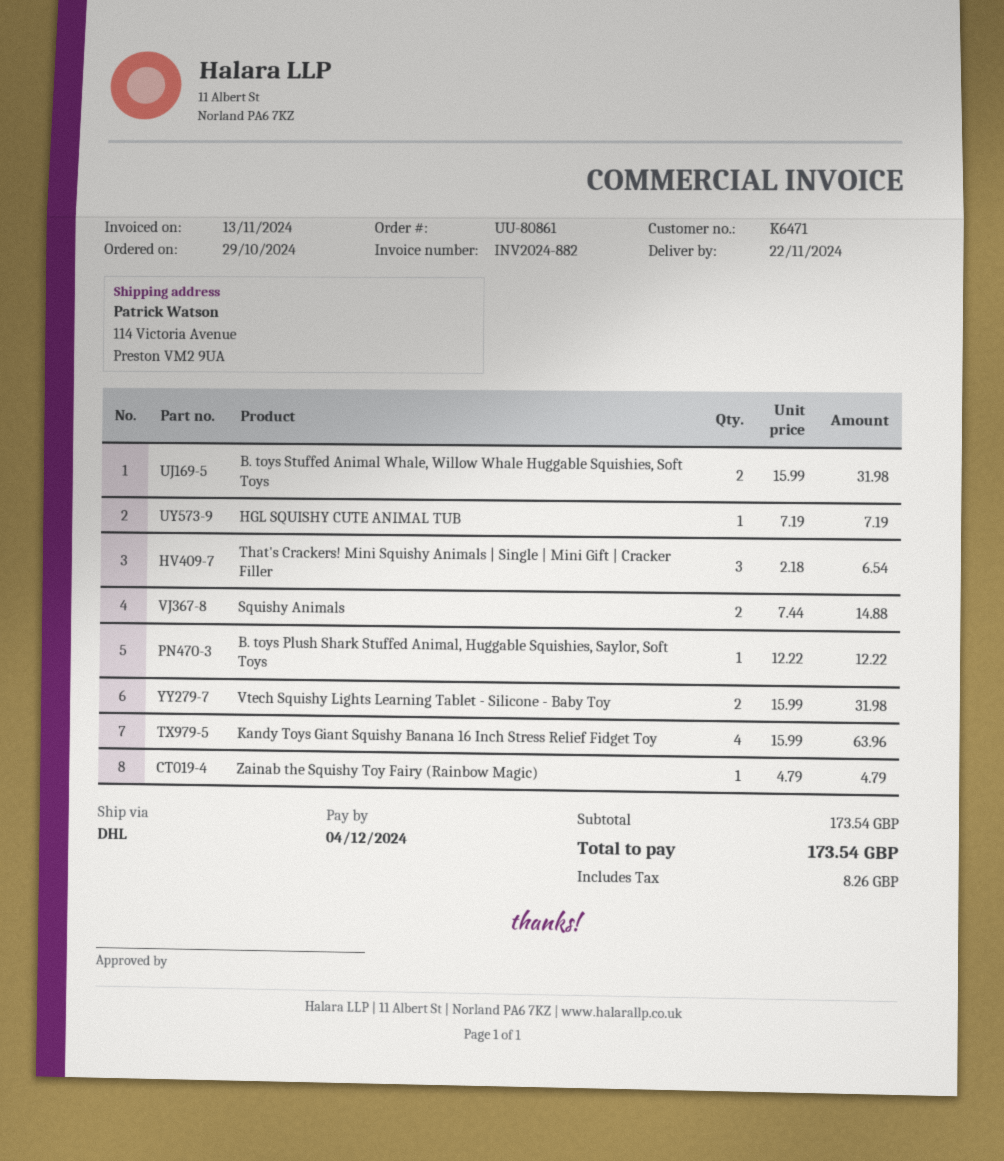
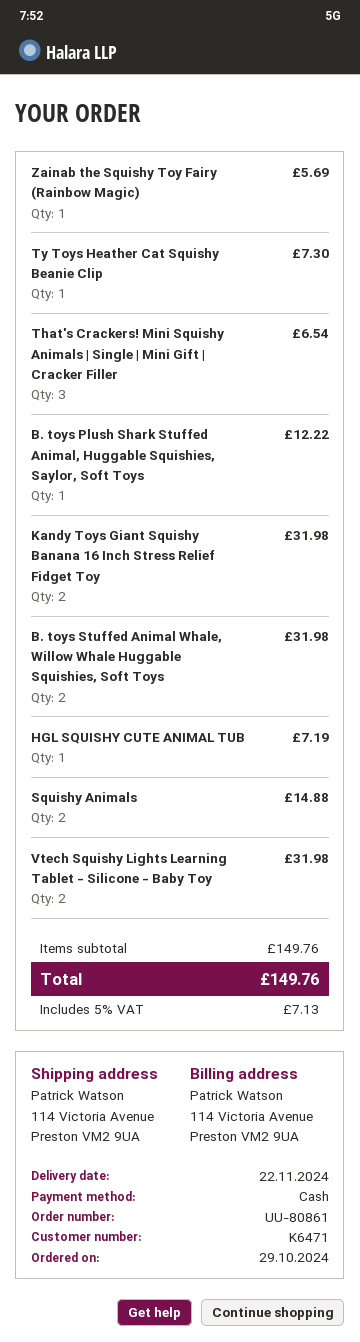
Kandy Toys Giant Squishy Banana 16 Inch Stress Relief Fidget Toy: 4 for 63.96 -> 2 for 31.98
Zainab the Squishy Toy Fairy (Rainbow Magic): 1 for 4.79 -> 1 for 5.69
Ty Toys Heather Cat Squishy Beanie Clip: none -> 1 for 7.30
subtotal: 173.54 -> 149.76
tax: 8.26 -> 7.13
total: 173.54 -> 149.76

